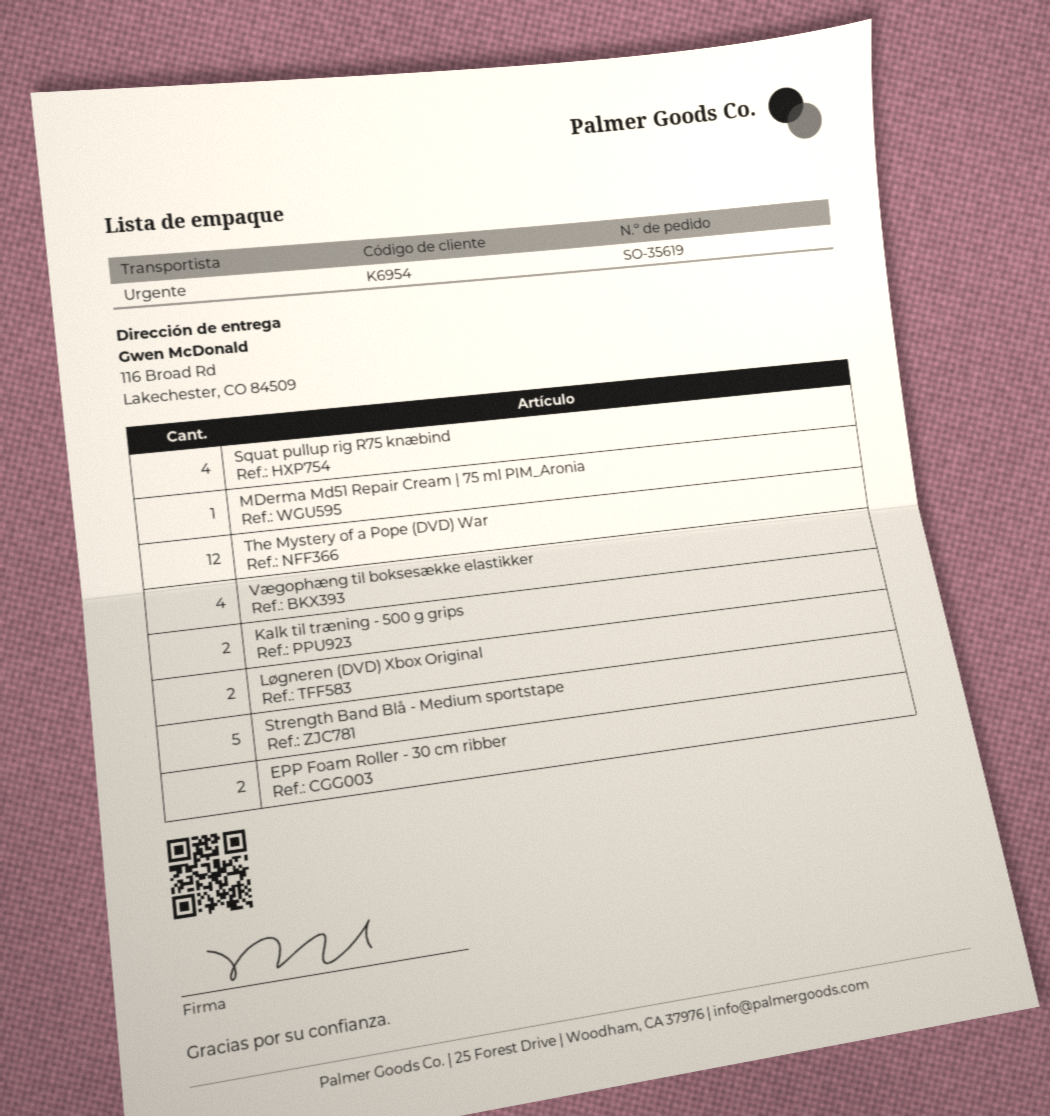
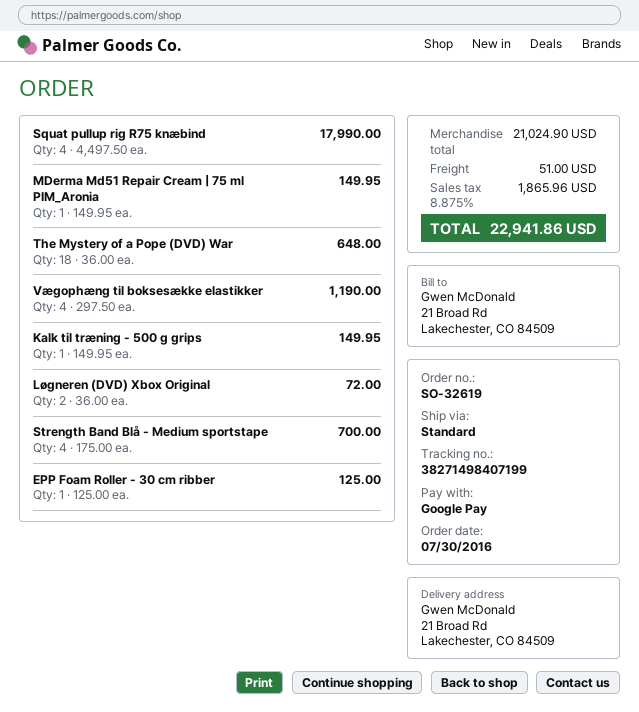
order number: SO-35619 -> SO-32619
shipping method: express -> standard
ship to: 116 Broad Rd, Lakechester, CO 84509 -> 21 Broad Rd, Lakechester, CO 84509
The Mystery of a Pope (DVD) War: 12 -> 18
Kalk til træning - 500 g grips: 2 -> 1
Strength Band Blå - Medium sportstape: 5 -> 4
EPP Foam Roller - 30 cm ribber: 2 -> 1

